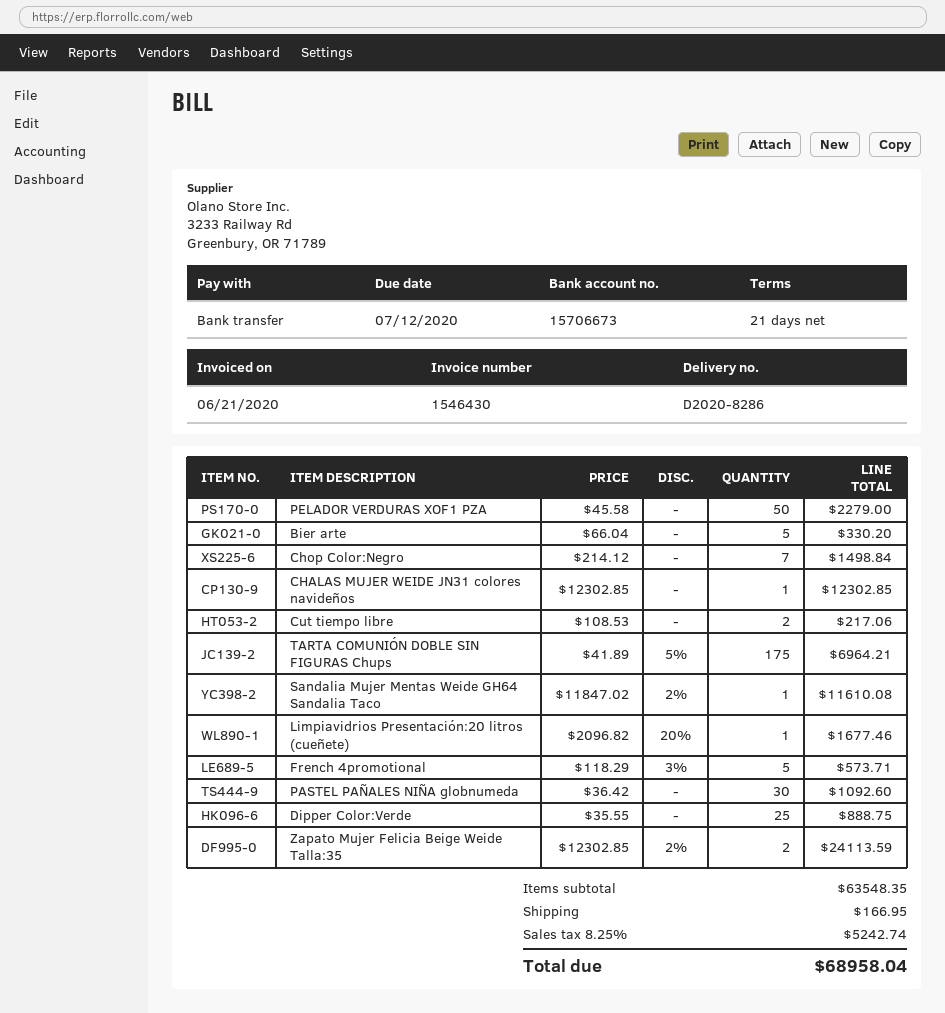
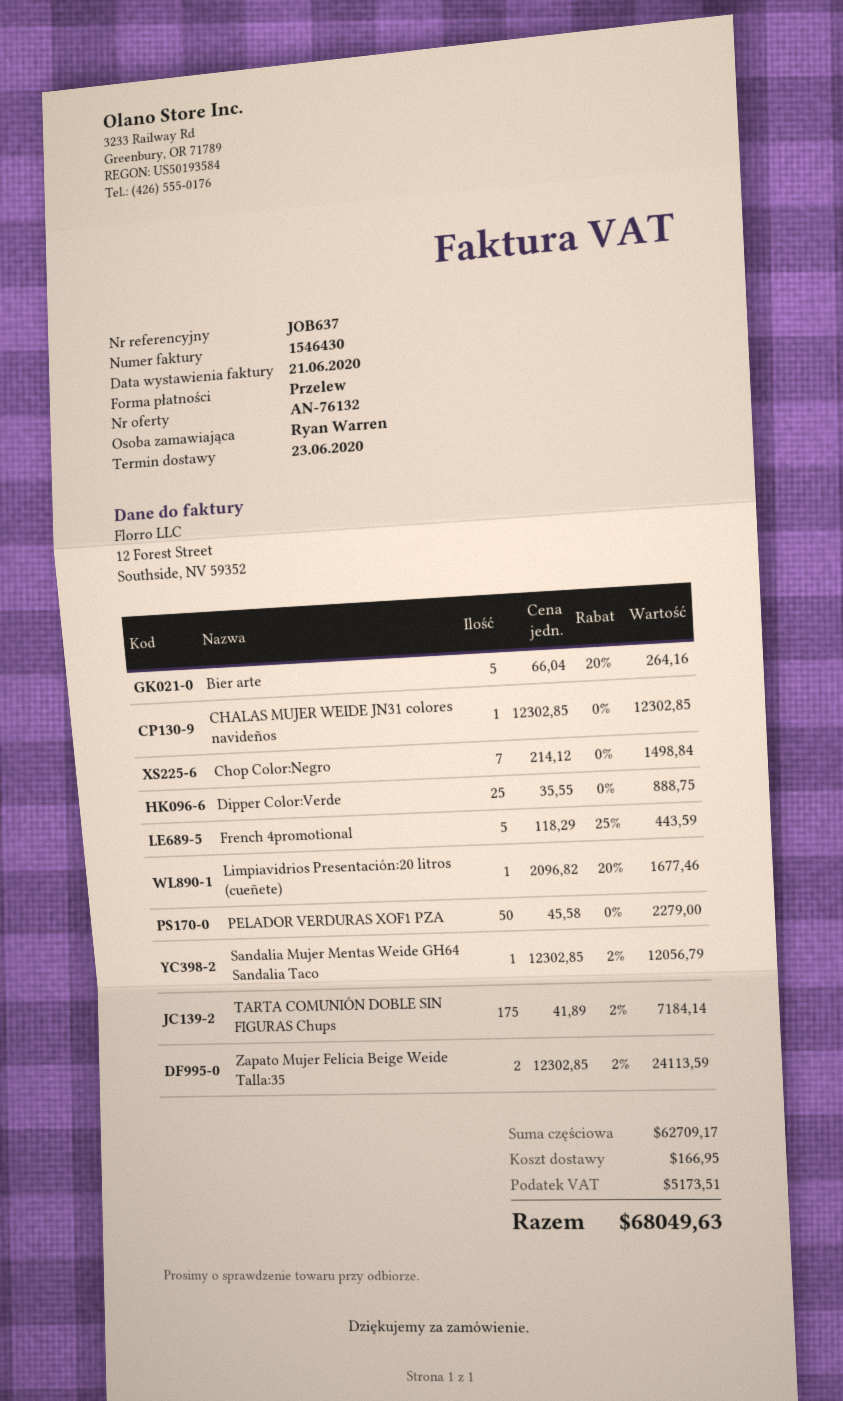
Bier arte: 5 x 66.04 = 330.20 -> 5 x 66.04 - 20% = 264.16
Cut tiempo libre: 2 x 108.53 = 217.06 -> none
TARTA COMUNIÓN DOBLE SIN FIGURAS Chups: 175 x 41.89 - 5% = 6964.21 -> 175 x 41.89 - 2% = 7184.14
Sandalia Mujer Mentas Weide GH64 Sandalia Taco: 1 x 11847.02 - 2% = 11610.08 -> 1 x 12302.85 - 2% = 12056.79
French 4promotional: 5 x 118.29 - 3% = 573.71 -> 5 x 118.29 - 25% = 443.59
PASTEL PAÑALES NIÑA globnumeda: 30 x 36.42 = 1092.60 -> none
subtotal: 63548.35 -> 62709.17
tax: 5242.74 -> 5173.51
total: 68958.04 -> 68049.63

